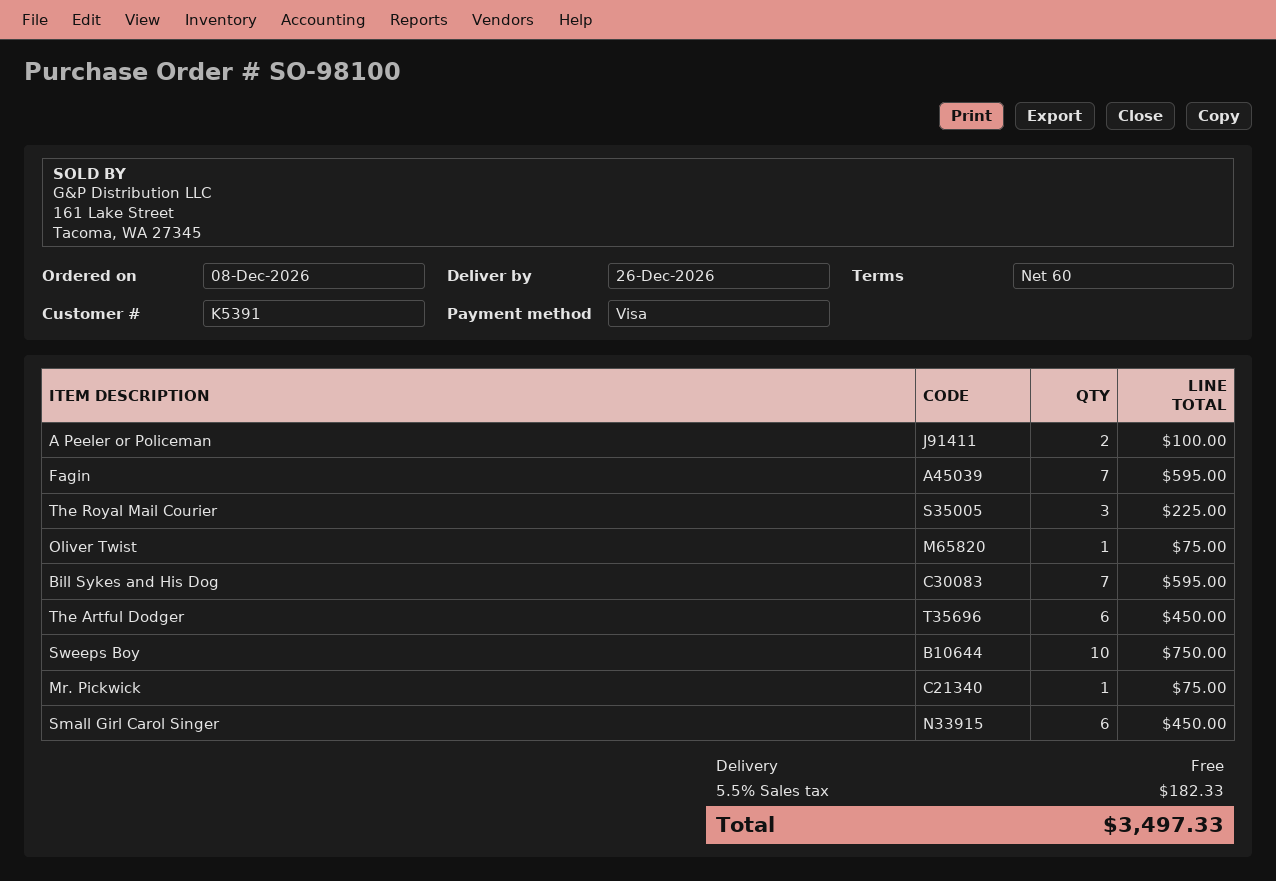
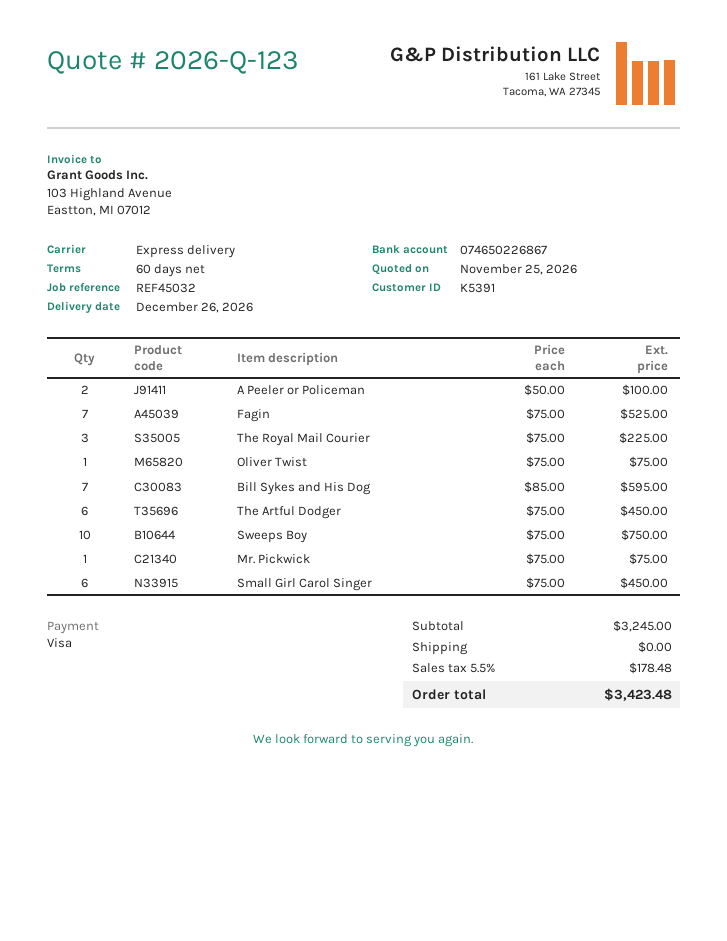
Fagin: 7 for 595.00 -> 7 for 525.00
tax: 5.5% = 182.33 -> 5.5% = 178.48
total: 3497.33 -> 3423.48

